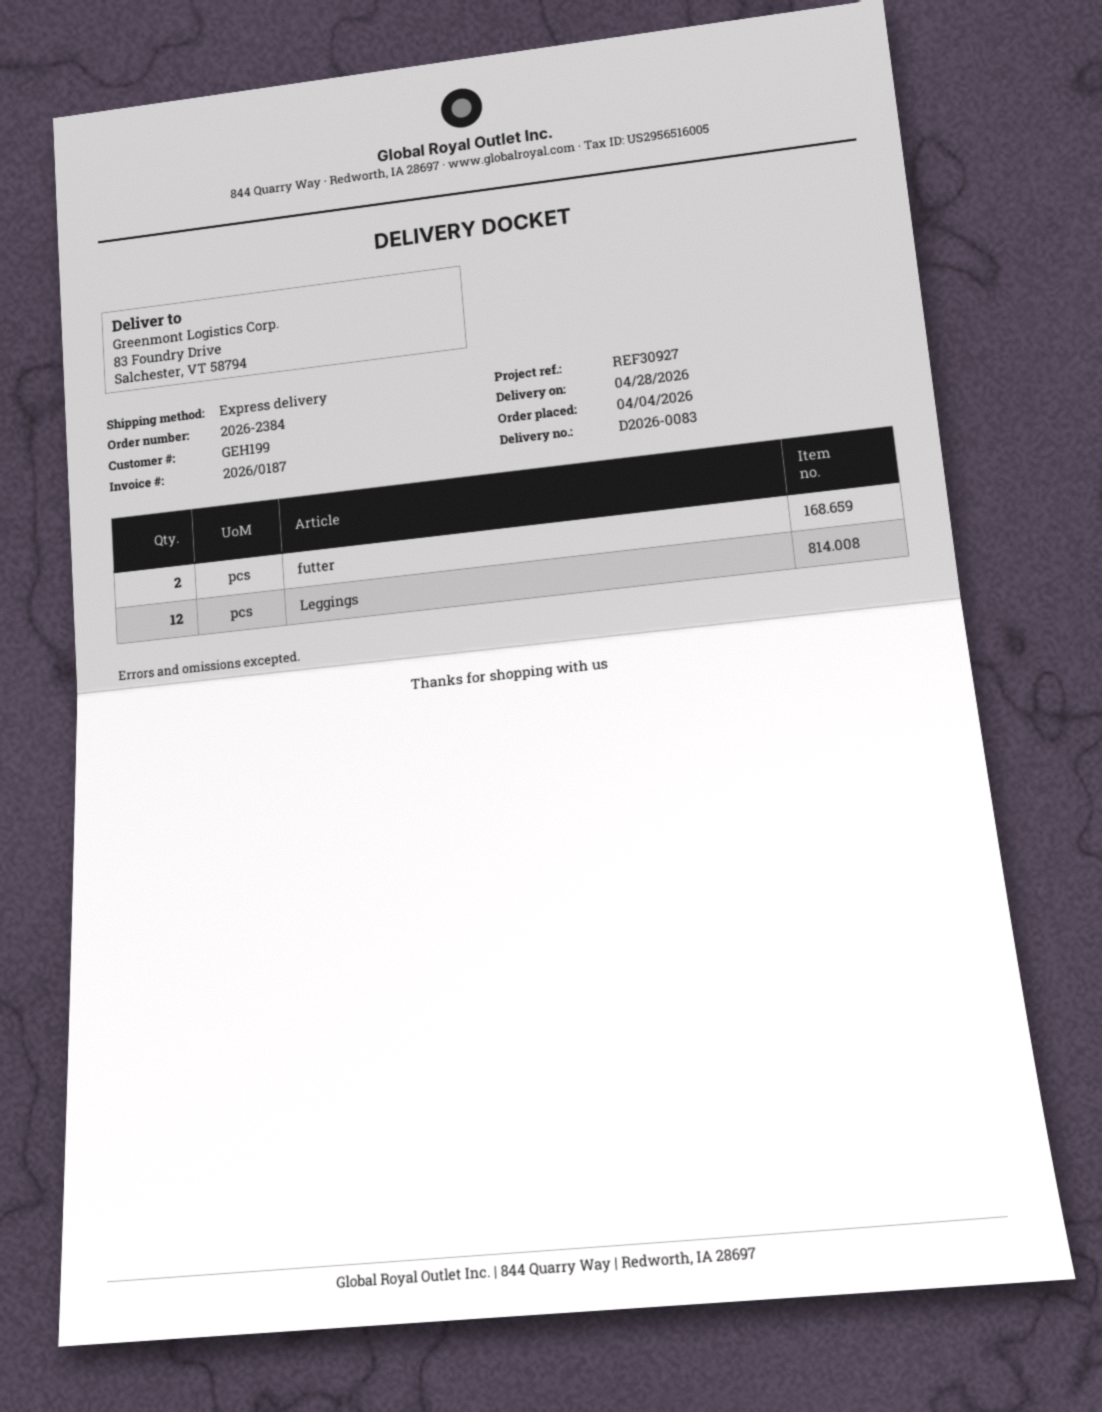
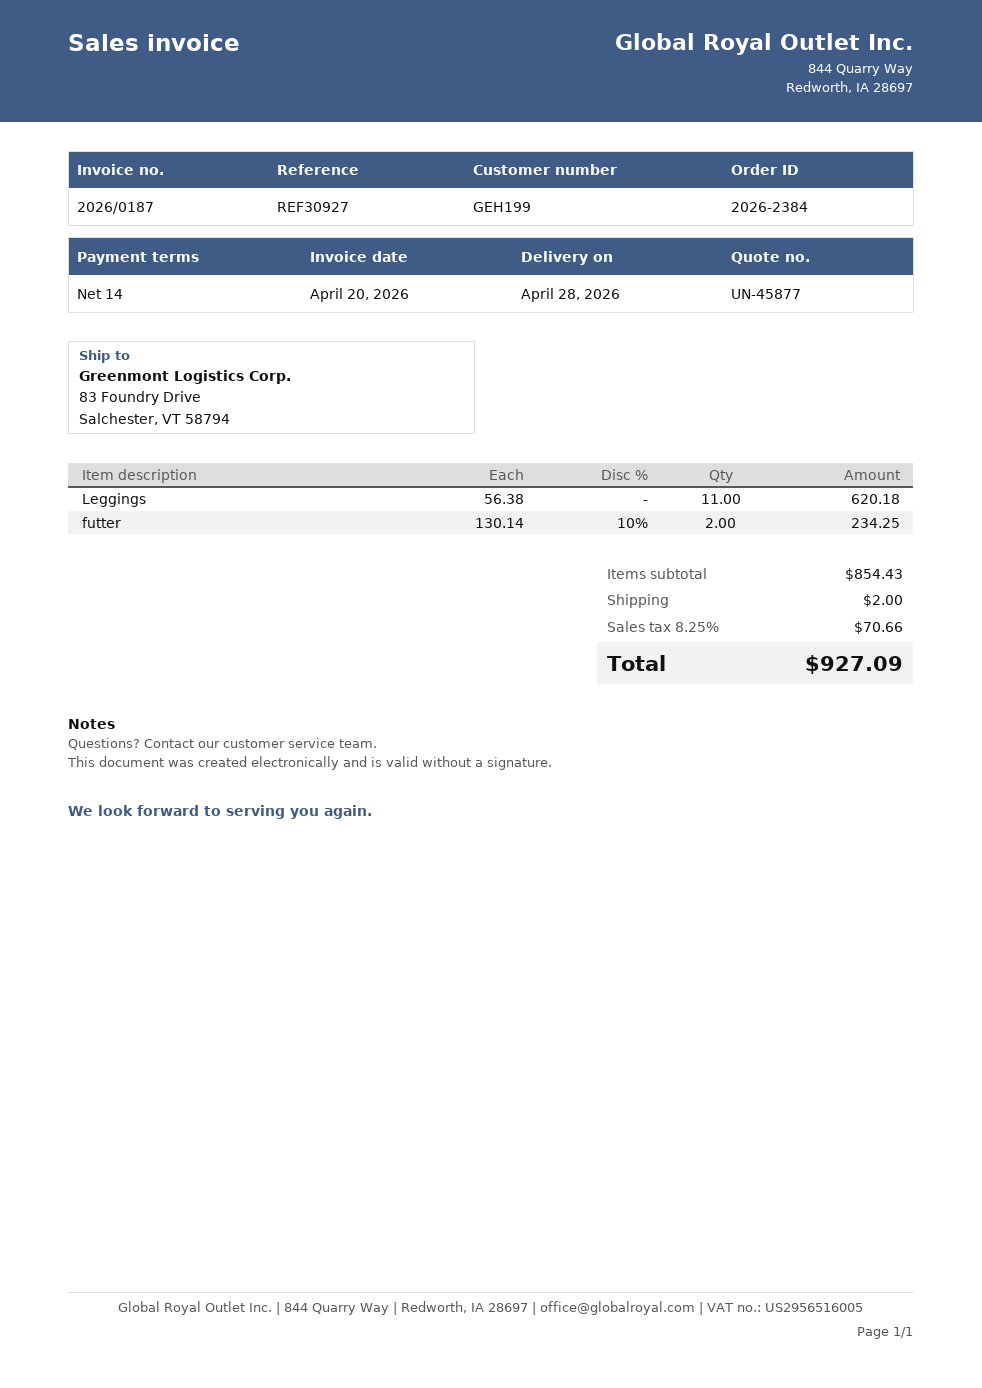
Leggings: 12 -> 11

